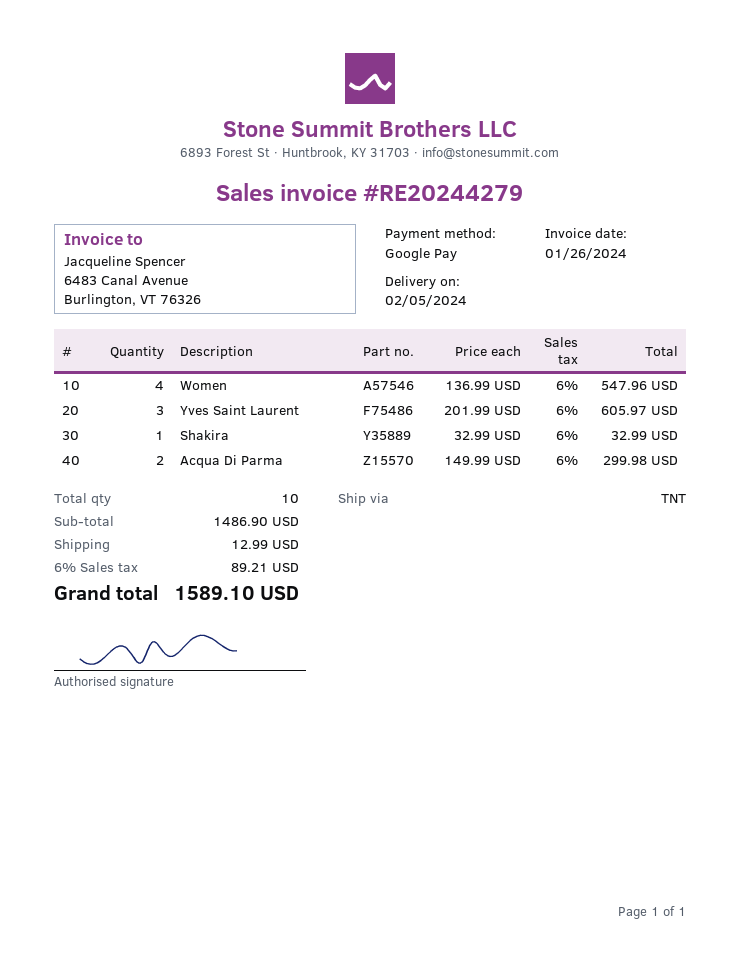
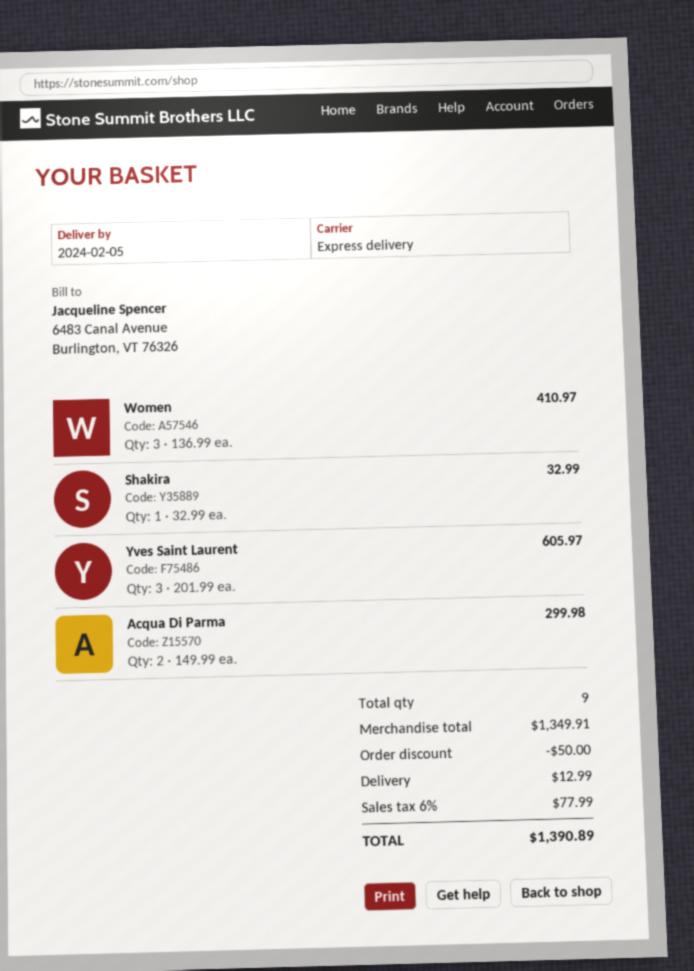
shipping method: TNT -> express
Women: 4 x 136.99 = 547.96 -> 3 x 136.99 = 410.97
total quantity: 10 -> 9
subtotal: 1486.90 -> 1349.91
discount: none -> 50.00
tax: 6% = 89.21 -> 6% = 77.99
total: 1589.10 -> 1390.89

